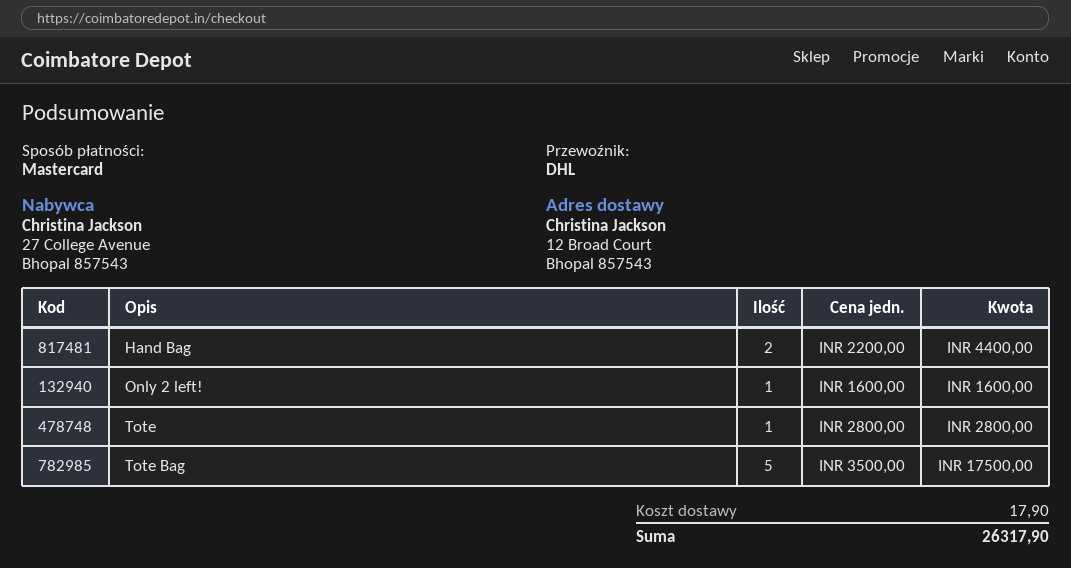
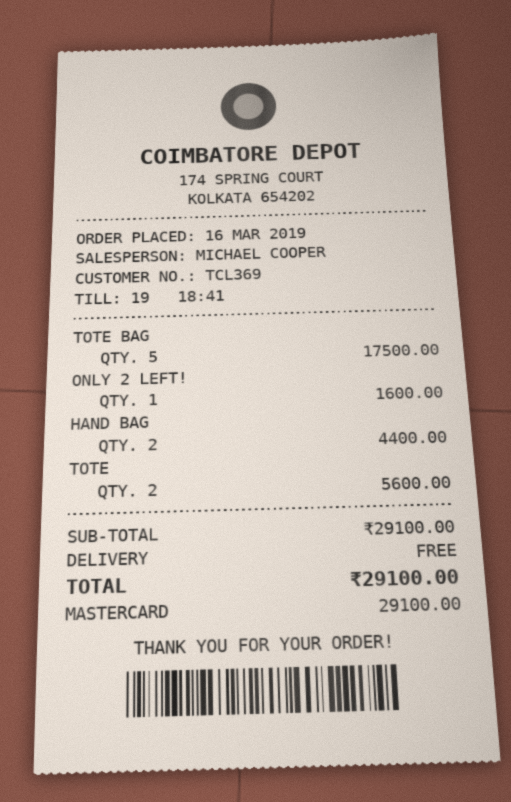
Tote: 1 for 2800.00 -> 2 for 5600.00
shipping: 17.90 -> 0.00
total: 26317.90 -> 29100.00

